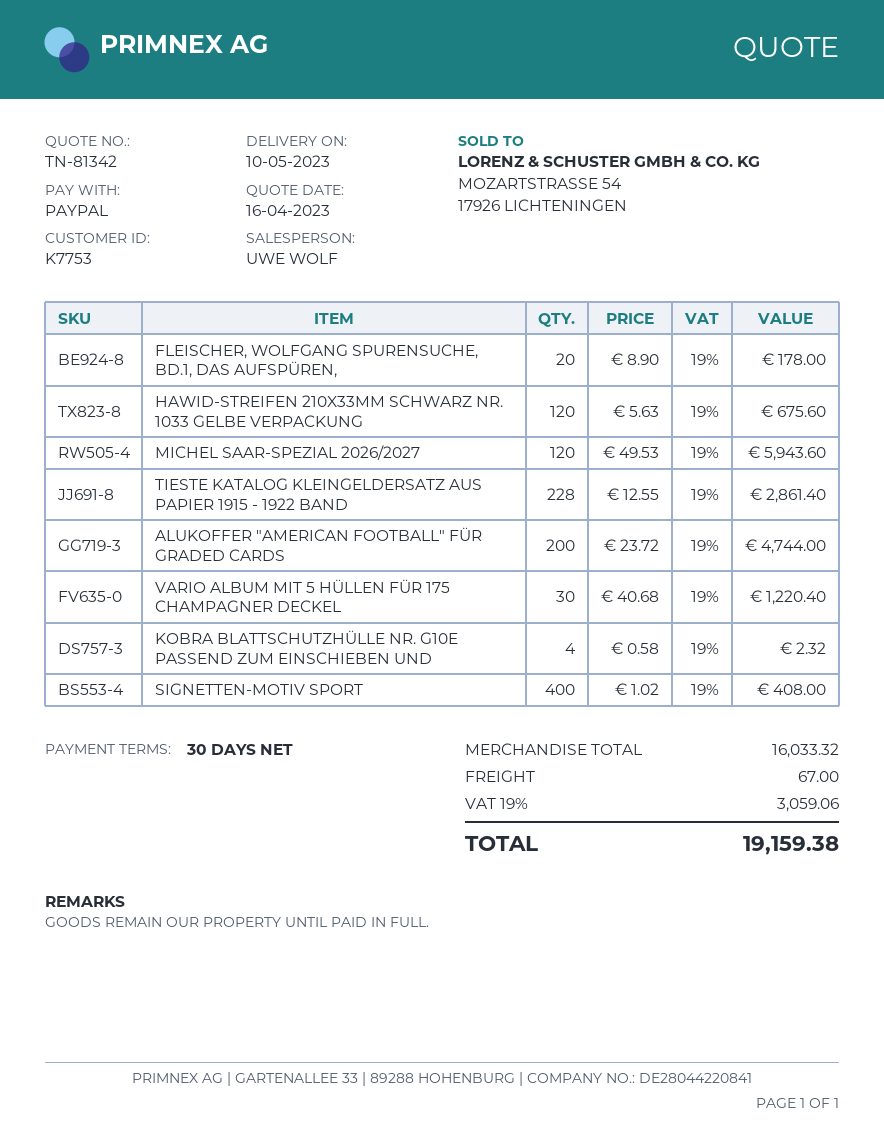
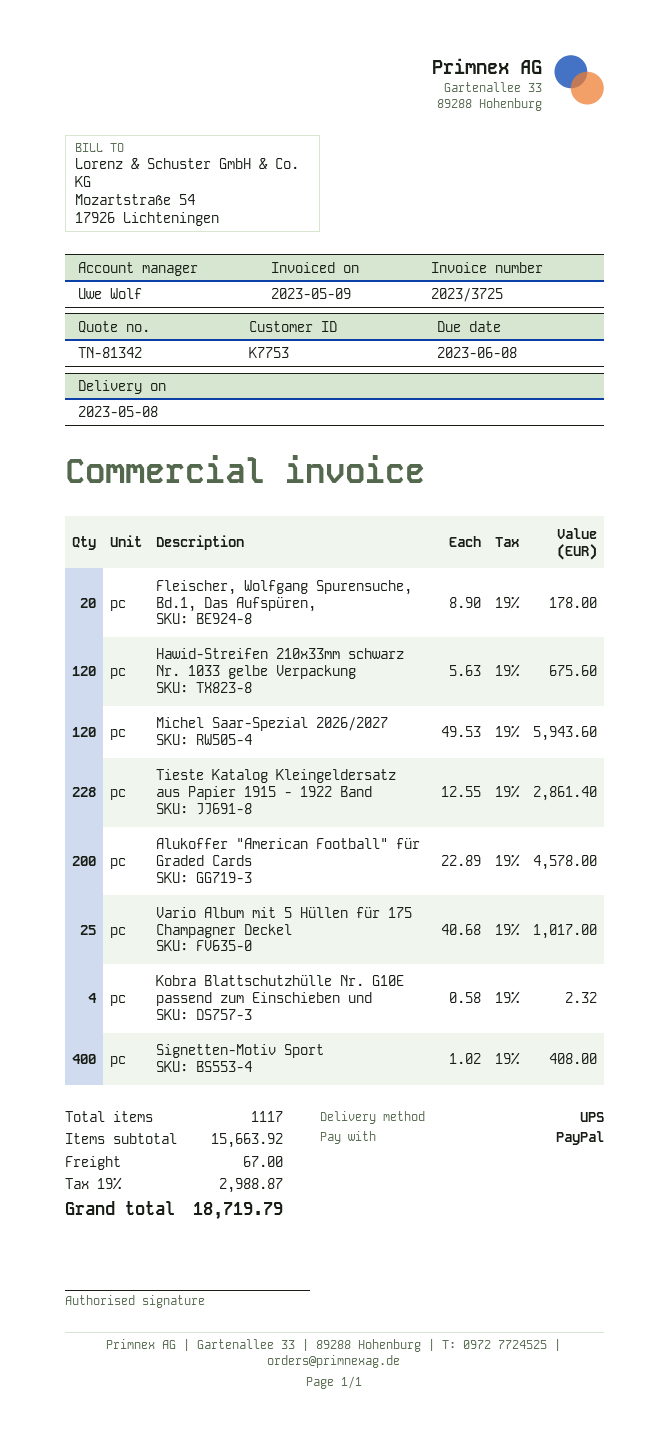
delivery date: 2023-05-10 -> 2023-05-08
ALUKOFFER "AMERICAN FOOTBALL" FÜR GRADED CARDS: 200 x 23.72 = 4744.00 -> 200 x 22.89 = 4578.00
VARIO ALBUM MIT 5 HÜLLEN FÜR 175 CHAMPAGNER DECKEL: 30 x 40.68 = 1220.40 -> 25 x 40.68 = 1017.00
subtotal: 16033.32 -> 15663.92
tax: 19% = 3059.06 -> 19% = 2988.87
total: 19159.38 -> 18719.79

